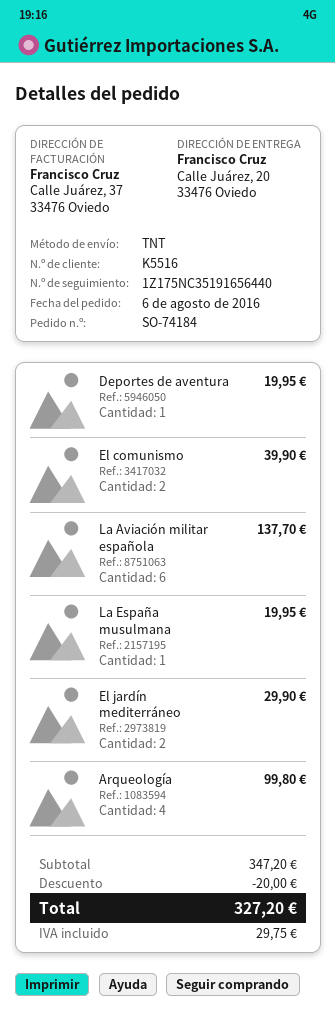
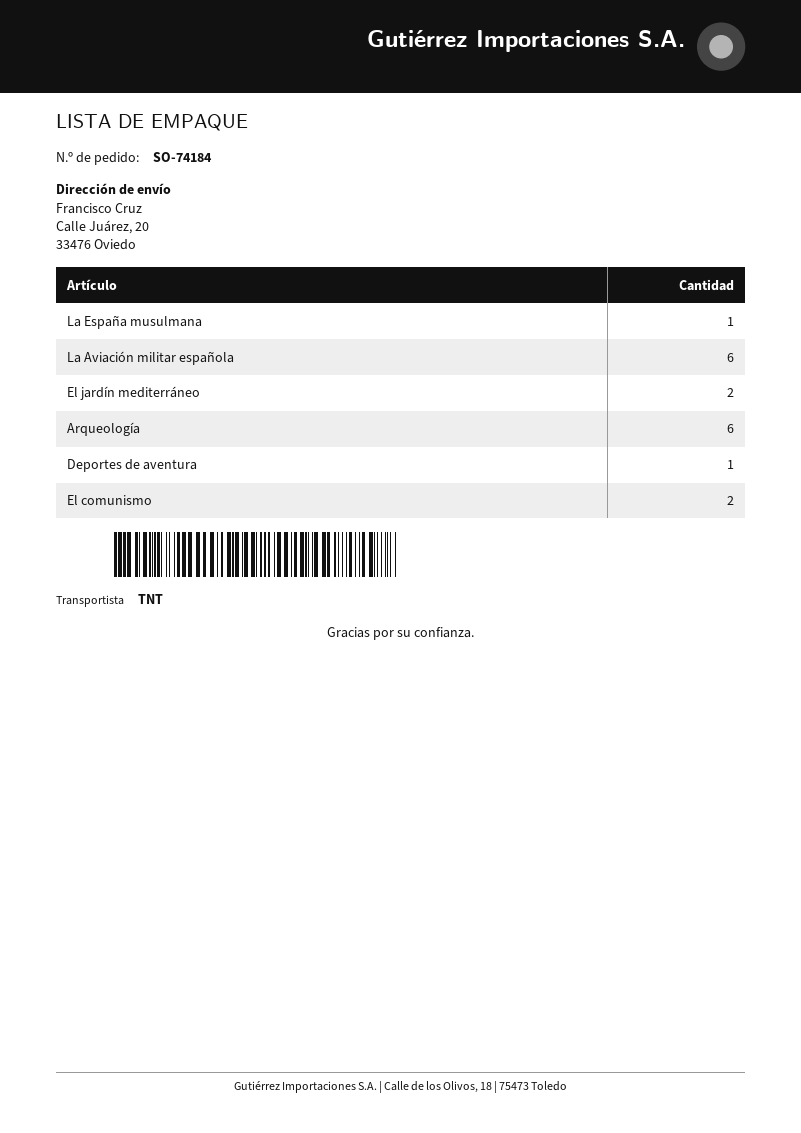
Arqueología: 4 -> 6

